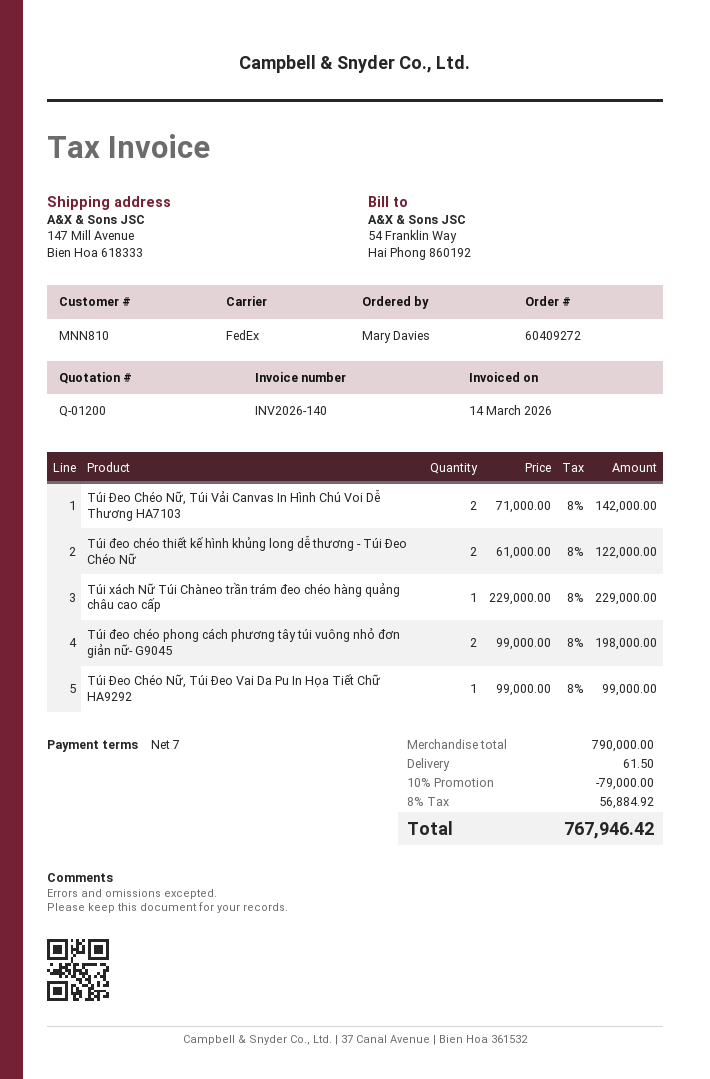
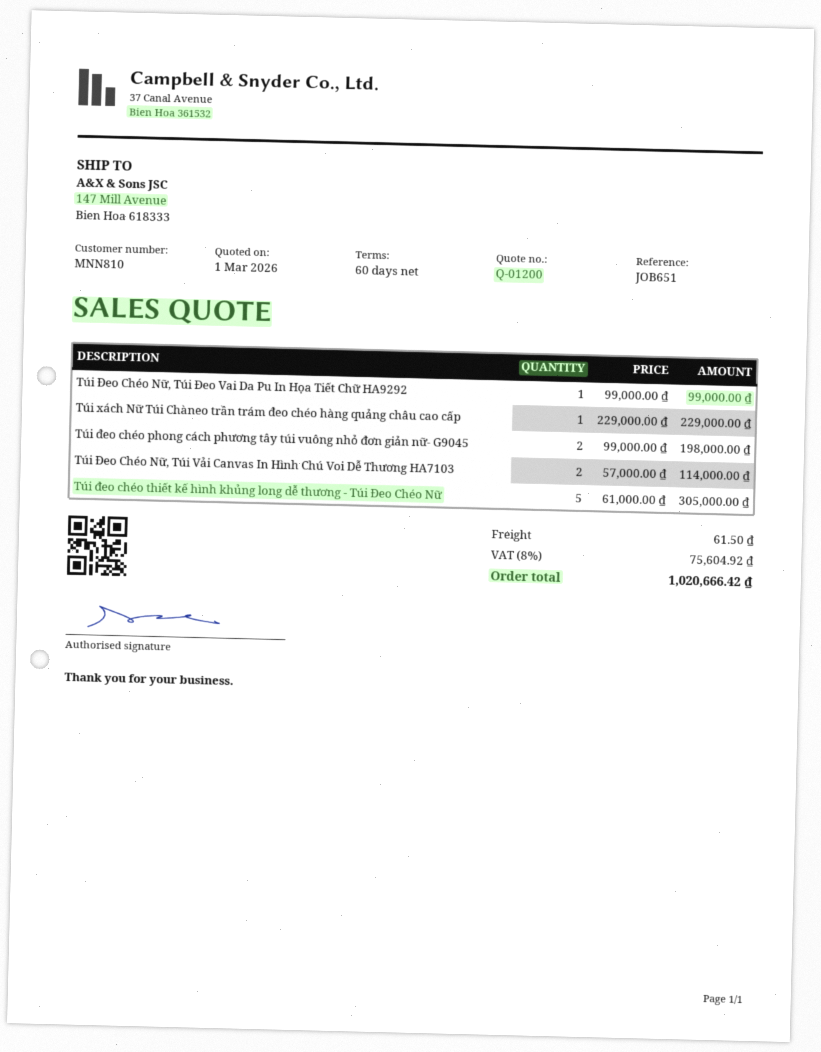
payment terms: 7 days -> 60 days
Túi Đeo Chéo Nữ, Túi Vải Canvas In Hình Chú Voi Dễ Thương HA7103: 2 x 71000.00 = 142000.00 -> 2 x 57000.00 = 114000.00
Túi đeo chéo thiết kế hình khủng long dễ thương - Túi Đeo Chéo Nữ: 2 x 61000.00 = 122000.00 -> 5 x 61000.00 = 305000.00
discount: 10% = 79000.00 -> none
tax: 8% = 56884.92 -> 8% = 75604.92
total: 767946.42 -> 1020666.42

